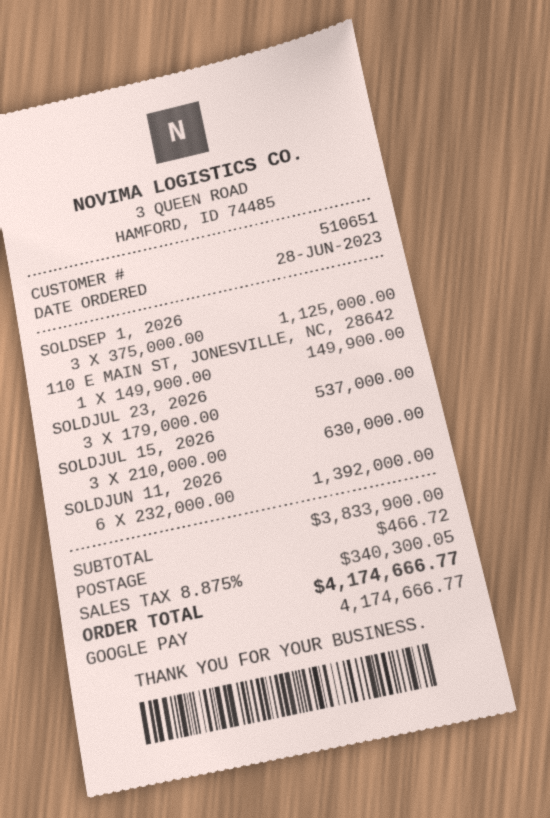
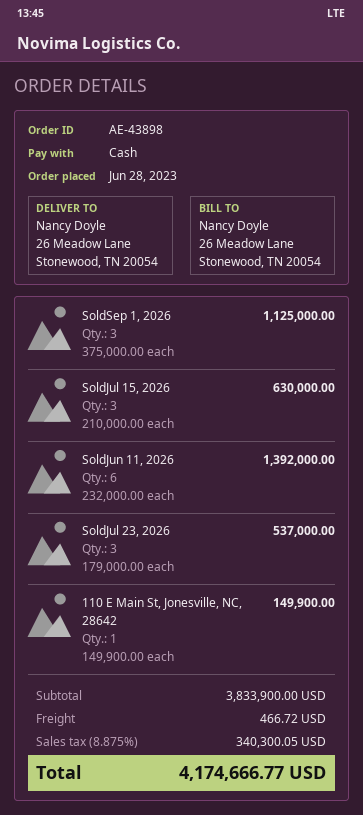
payment method: Google Pay -> cash

